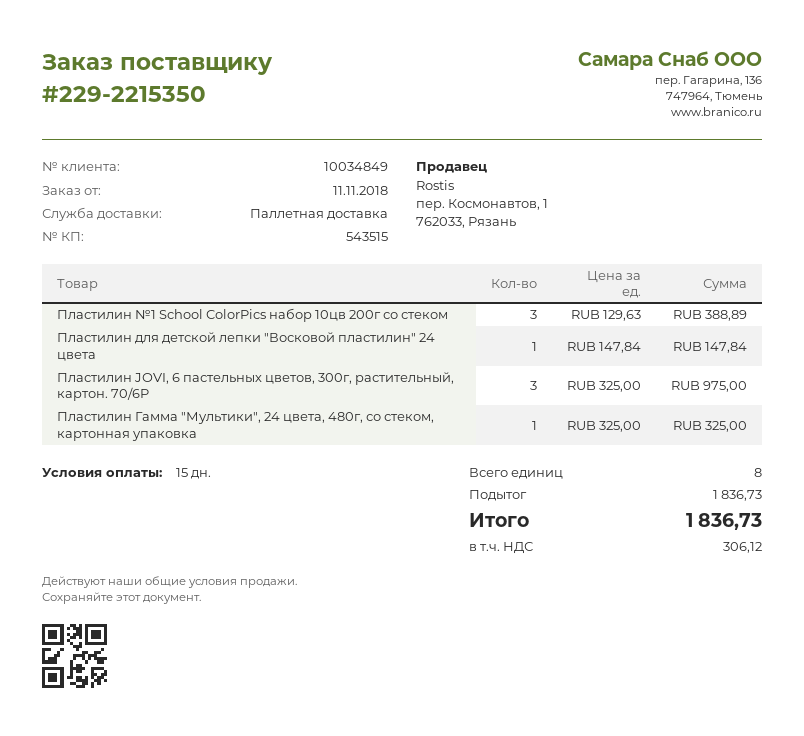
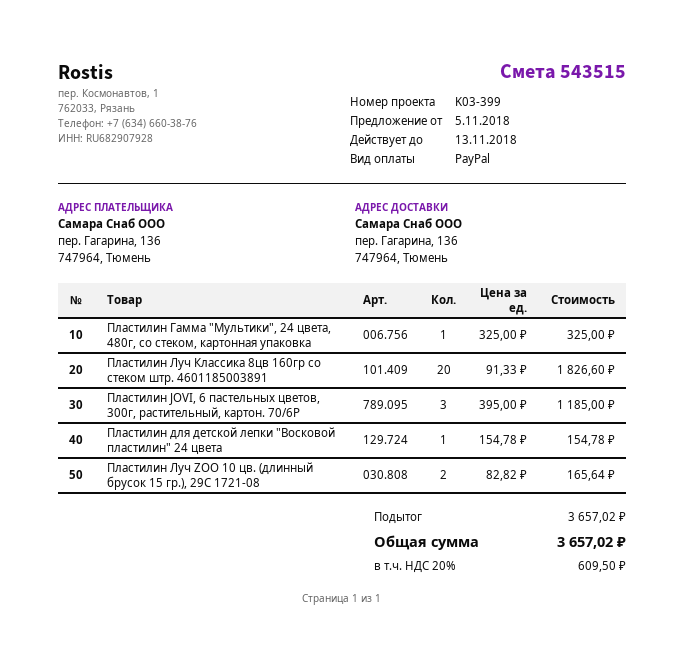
Пластилин №1 School ColorPics набор 10цв 200г со стеком: 3 x 129.63 = 388.89 -> none
Пластилин для детской лепки "Восковой пластилин" 24 цвета: 1 x 147.84 = 147.84 -> 1 x 154.78 = 154.78
Пластилин JOVI, 6 пастельных цветов, 300г, растительный, картон. 70/6P: 3 x 325.00 = 975.00 -> 3 x 395.00 = 1185.00
Пластилин Луч Классика 8цв 160гр со стеком штр. 4601185003891: none -> 20 x 91.33 = 1826.60
Пластилин Луч ZOO 10 цв. (длинный брусок 15 гр.), 29С 1721-08: none -> 2 x 82.82 = 165.64
subtotal: 1836.73 -> 3657.02
tax: 306.12 -> 609.50
total: 1836.73 -> 3657.02

